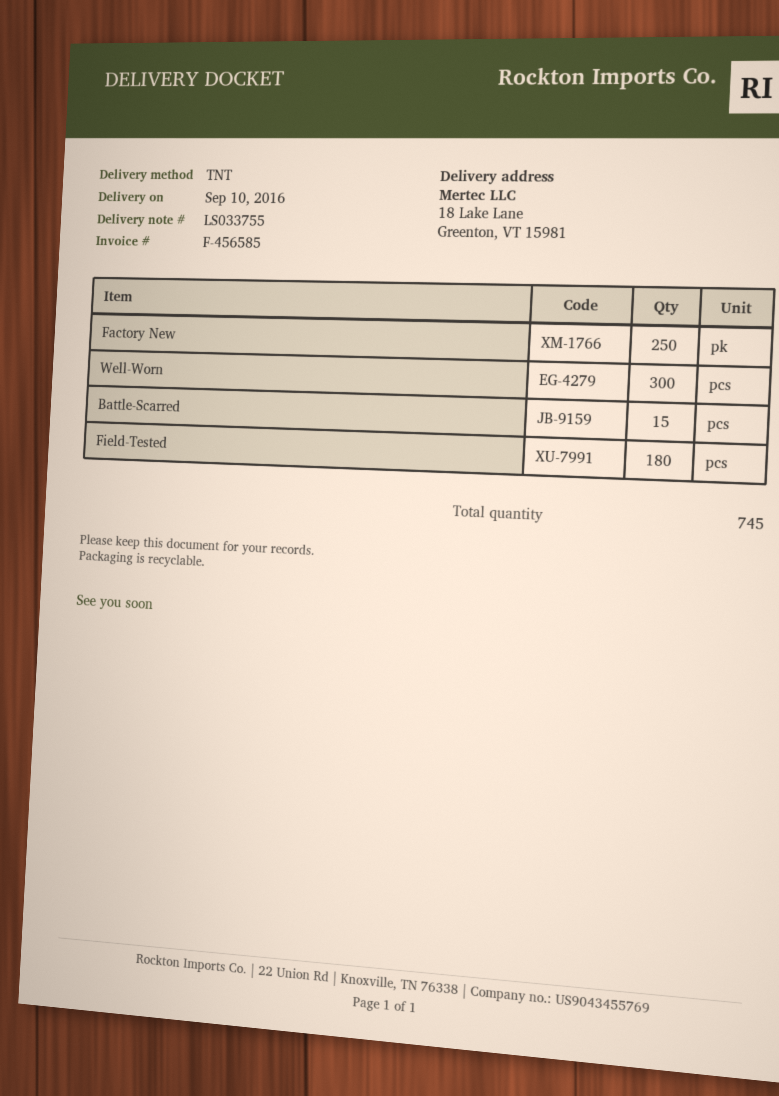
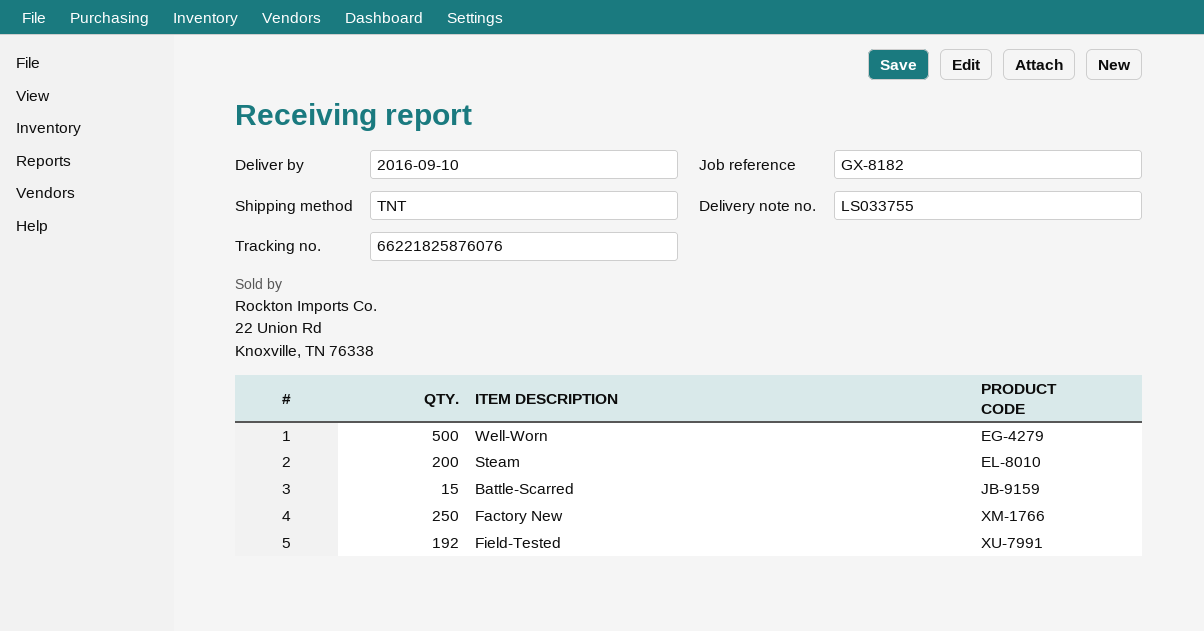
Well-Worn: 300 -> 500
Field-Tested: 180 -> 192
Steam: none -> 200

